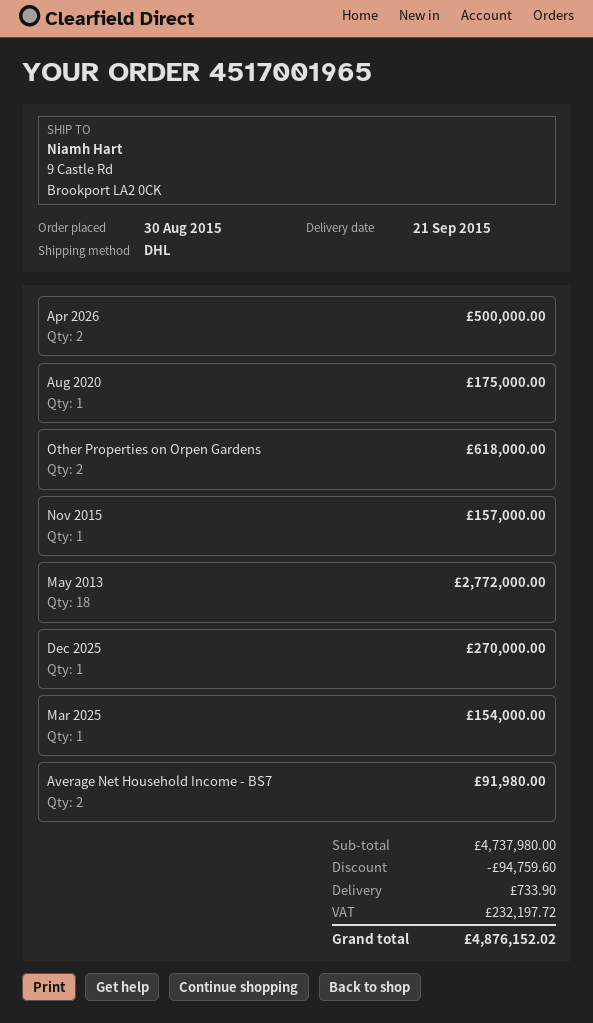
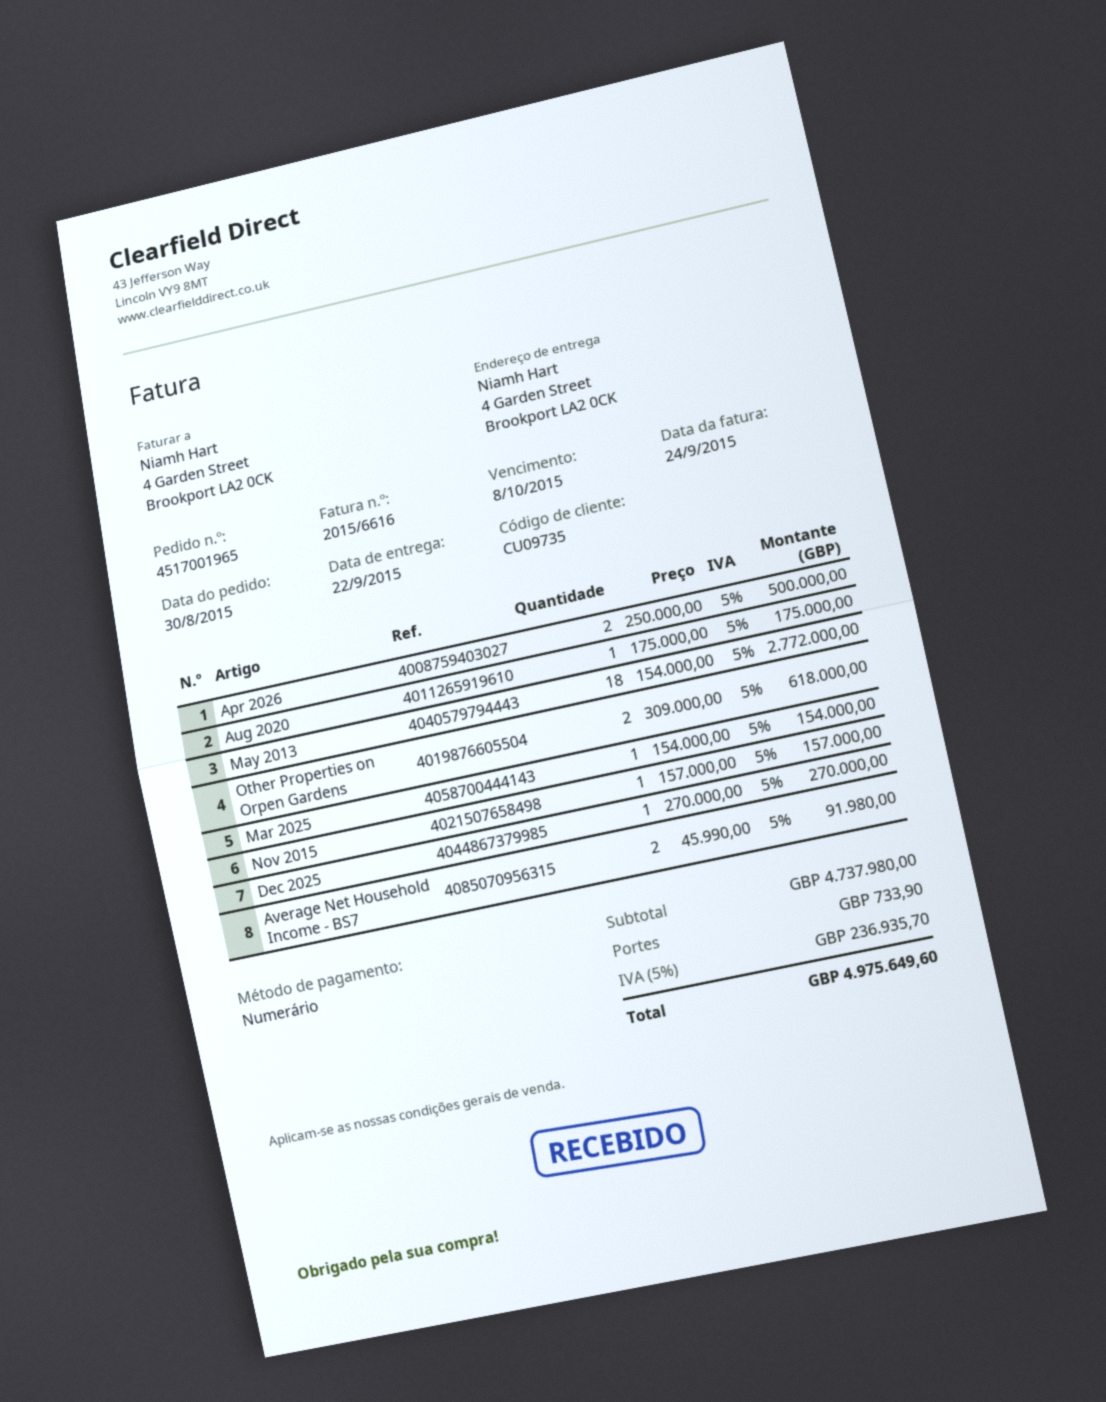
delivery date: 2015-09-21 -> 2015-09-22
ship to: 9 Castle Rd, Brookport LA2 0CK -> 4 Garden Street, Brookport LA2 0CK
discount: 94759.60 -> none
tax: 232197.72 -> 236935.70
total: 4876152.02 -> 4975649.60

